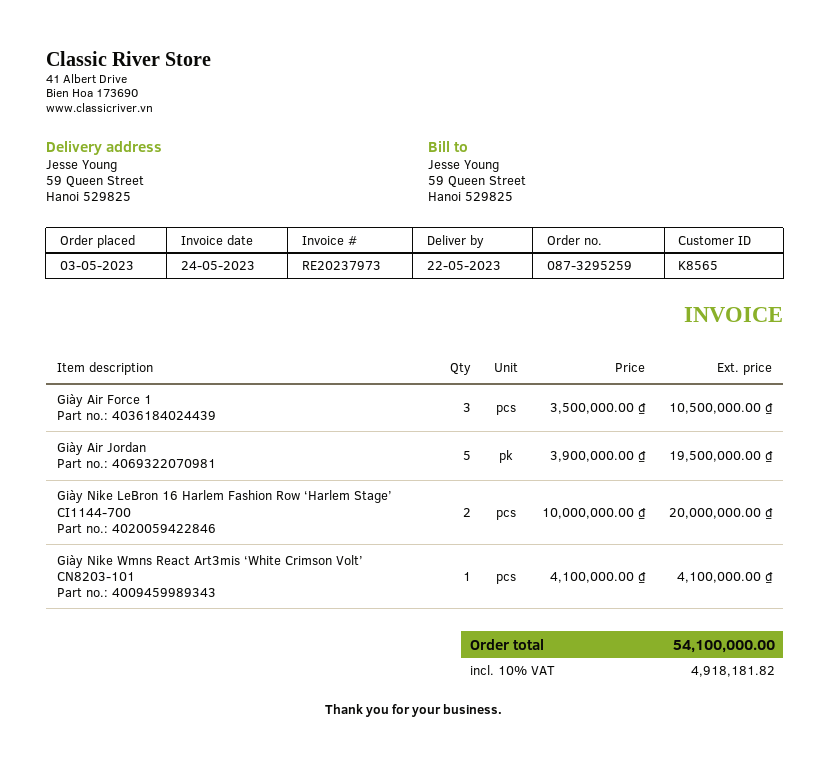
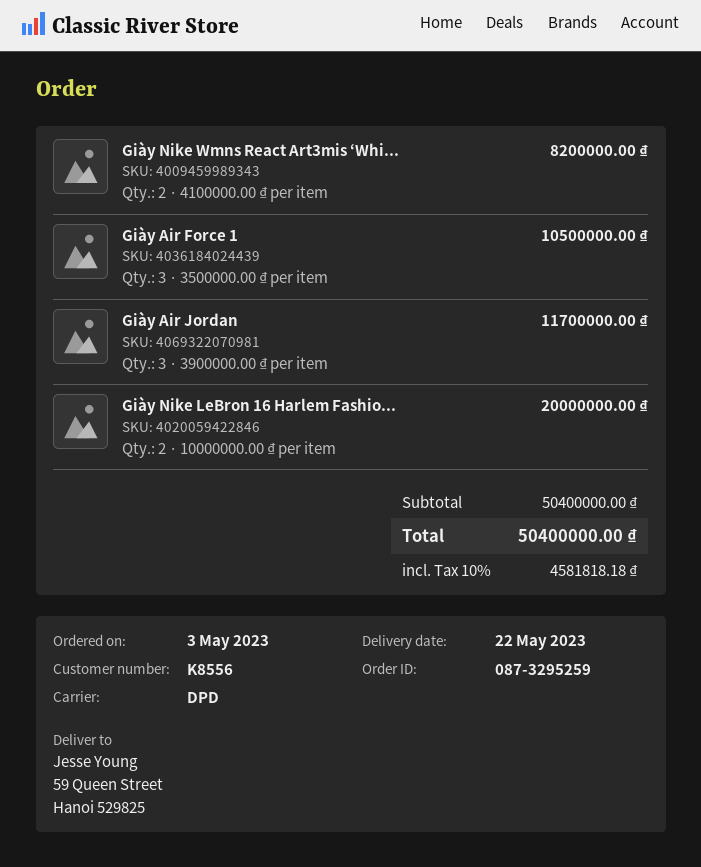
customer number: K8565 -> K8556
Giày Air Jordan: 5 x 3900000.00 = 19500000.00 -> 3 x 3900000.00 = 11700000.00
Giày Nike Wmns React Art3mis ‘White Crimson Volt’ CN8203-101: 1 x 4100000.00 = 4100000.00 -> 2 x 4100000.00 = 8200000.00
tax: 10% = 4918181.82 -> 10% = 4581818.18
total: 54100000.00 -> 50400000.00

